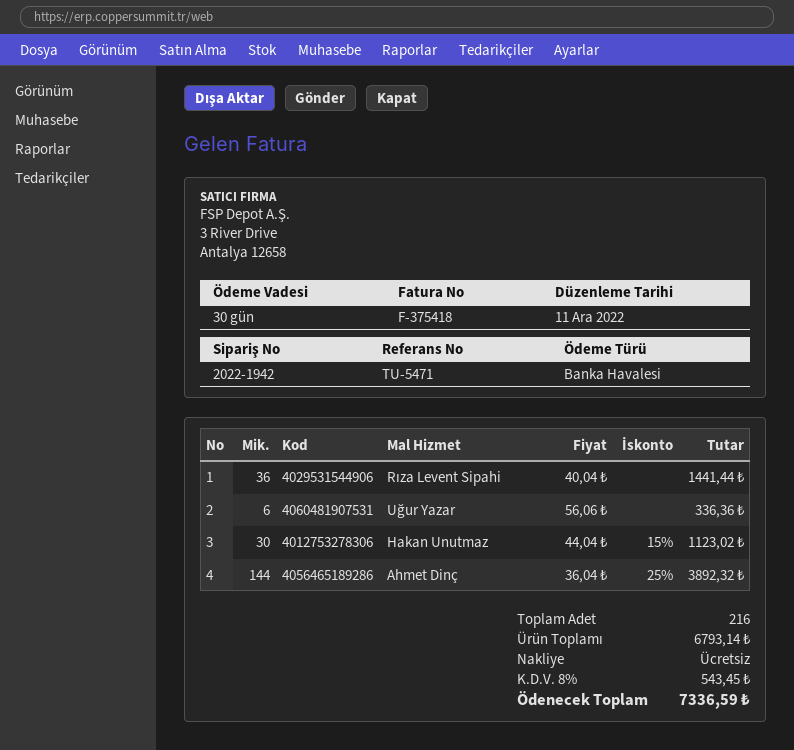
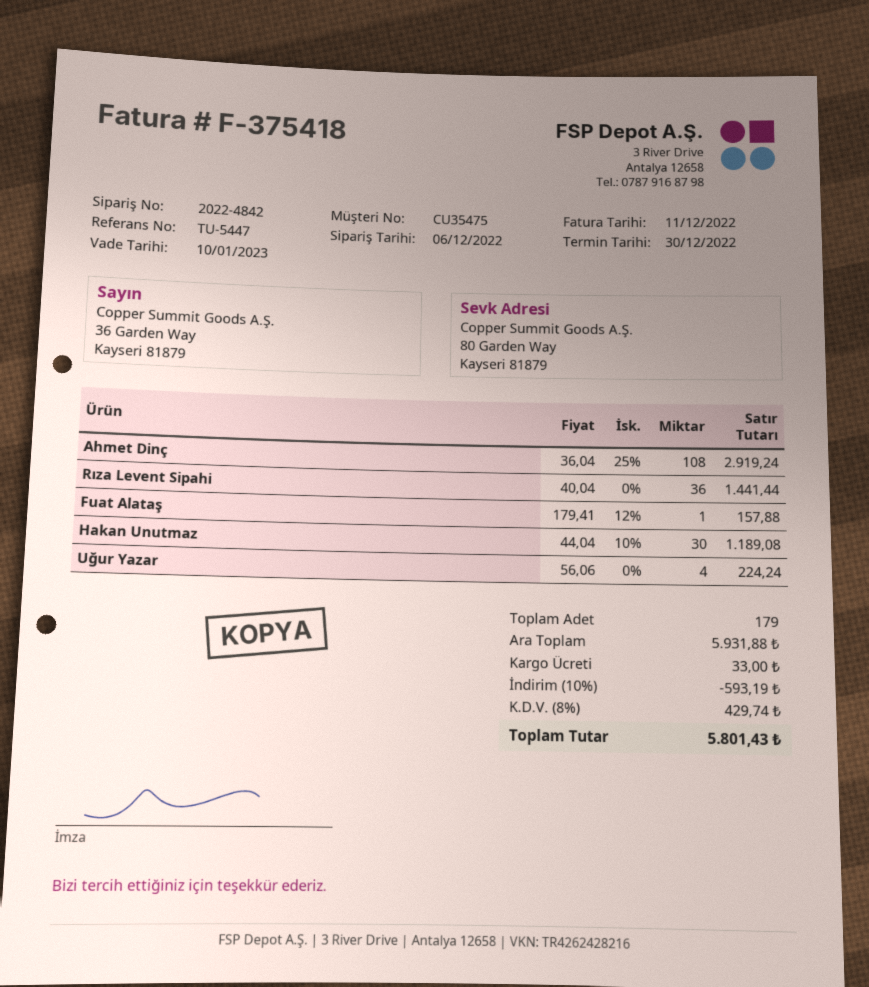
order number: 2022-1942 -> 2022-4842
reference: TU-5471 -> TU-5447
Uğur Yazar: 6 x 56.06 = 336.36 -> 4 x 56.06 = 224.24
Hakan Unutmaz: 30 x 44.04 - 15% = 1123.02 -> 30 x 44.04 - 10% = 1189.08
Ahmet Dinç: 144 x 36.04 - 25% = 3892.32 -> 108 x 36.04 - 25% = 2919.24
Fuat Alataş: none -> 1 x 179.41 - 12% = 157.88
total quantity: 216 -> 179
subtotal: 6793.14 -> 5931.88
discount: none -> 10% = 593.19
shipping: 0.00 -> 33.00
tax: 8% = 543.45 -> 8% = 429.74
total: 7336.59 -> 5801.43

